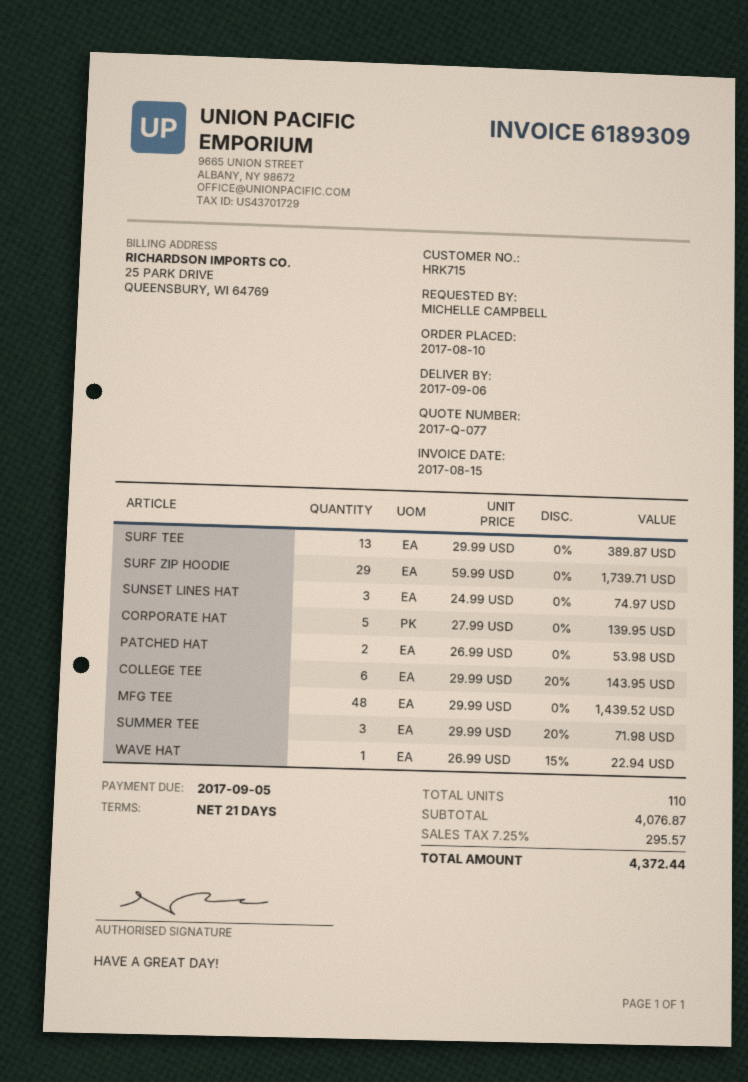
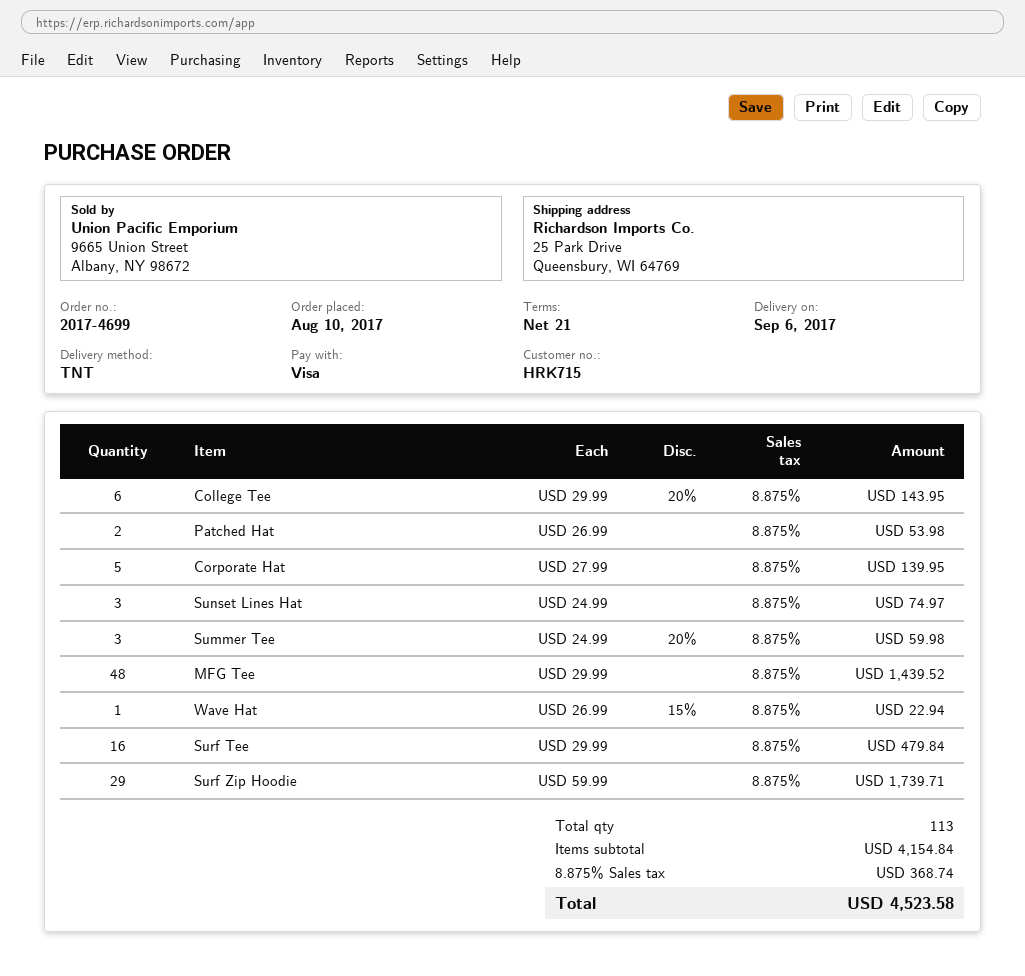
SURF TEE: 13 x 29.99 = 389.87 -> 16 x 29.99 = 479.84
SUMMER TEE: 3 x 29.99 - 20% = 71.98 -> 3 x 24.99 - 20% = 59.98
total quantity: 110 -> 113
subtotal: 4076.87 -> 4154.84
tax: 7.25% = 295.57 -> 8.875% = 368.74
total: 4372.44 -> 4523.58

